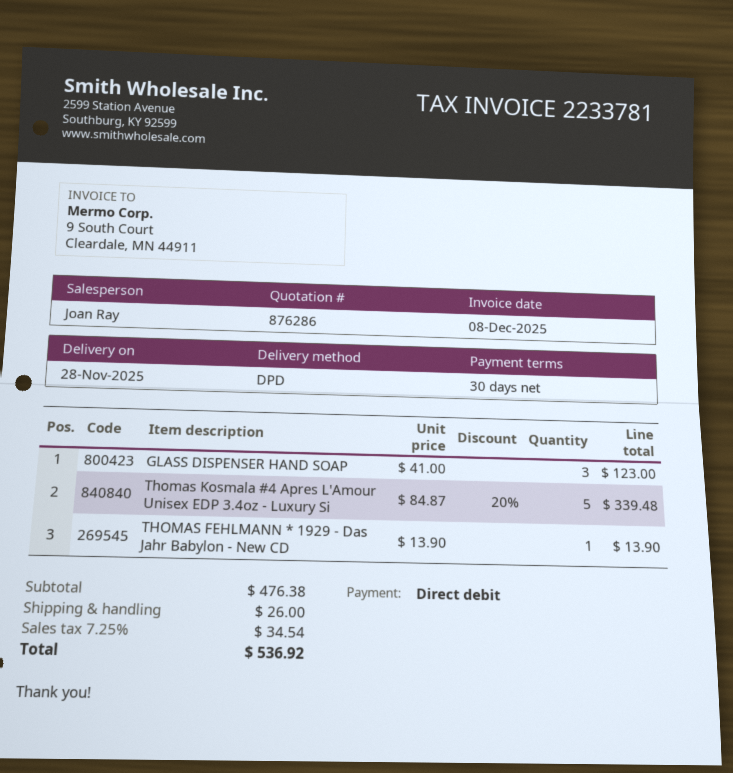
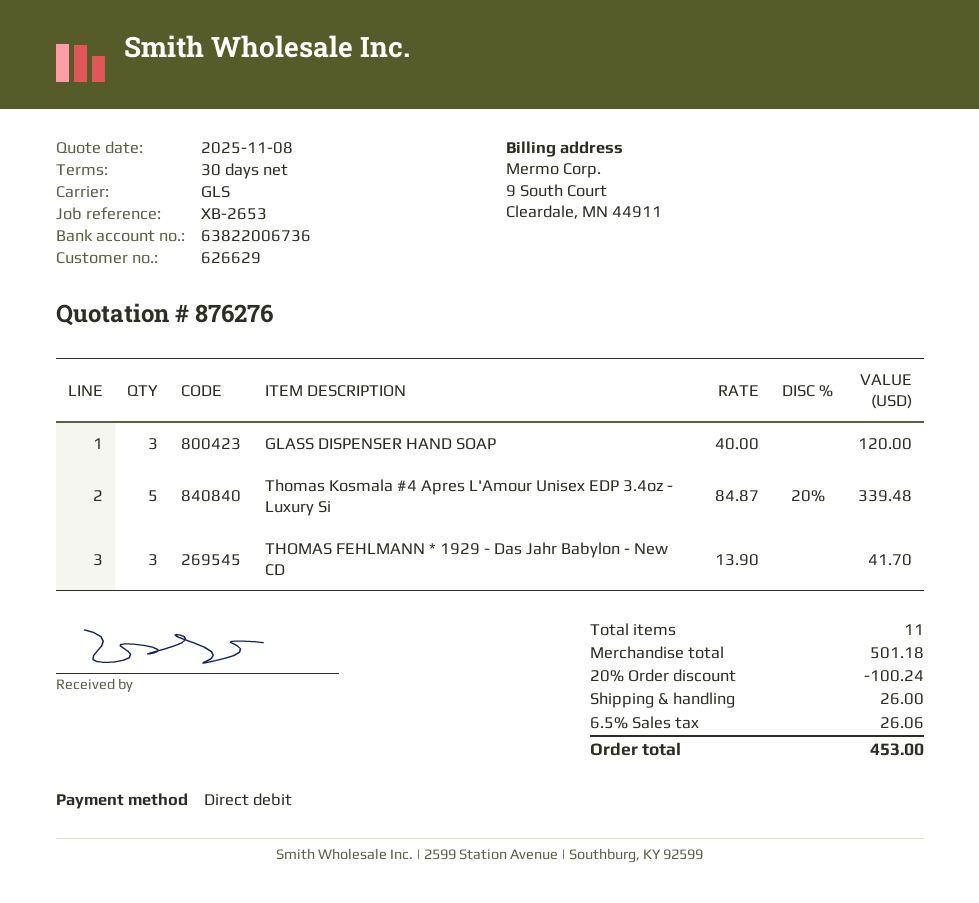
quote number: 876286 -> 876276
shipping method: DPD -> GLS
GLASS DISPENSER HAND SOAP: 3 x 41.00 = 123.00 -> 3 x 40.00 = 120.00
THOMAS FEHLMANN * 1929 - Das Jahr Babylon - New CD: 1 x 13.90 = 13.90 -> 3 x 13.90 = 41.70
subtotal: 476.38 -> 501.18
discount: none -> 20% = 100.24
tax: 7.25% = 34.54 -> 6.5% = 26.06
total: 536.92 -> 453.00

